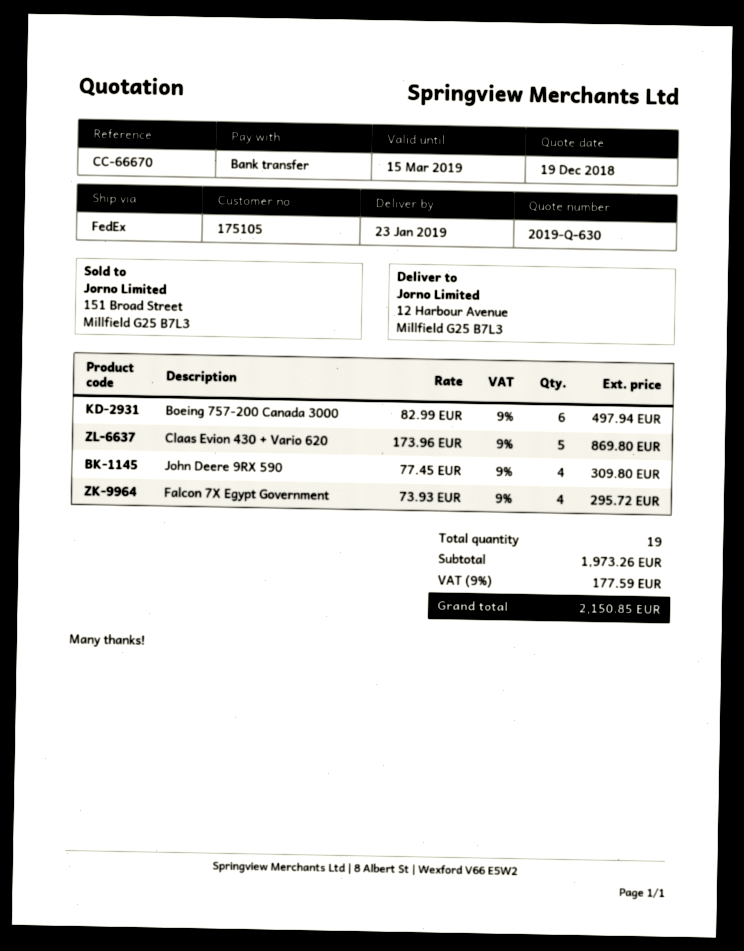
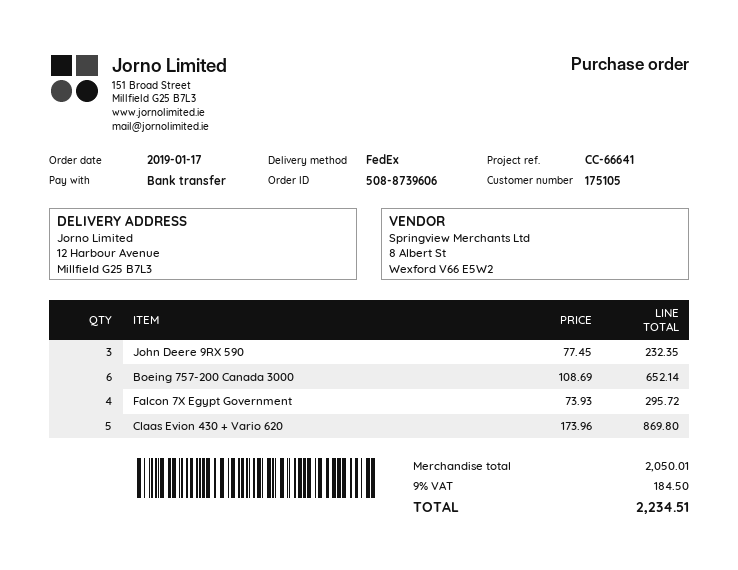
reference: CC-66670 -> CC-66641
Boeing 757-200 Canada 3000: 6 x 82.99 = 497.94 -> 6 x 108.69 = 652.14
John Deere 9RX 590: 4 x 77.45 = 309.80 -> 3 x 77.45 = 232.35
subtotal: 1973.26 -> 2050.01
tax: 9% = 177.59 -> 9% = 184.50
total: 2150.85 -> 2234.51

